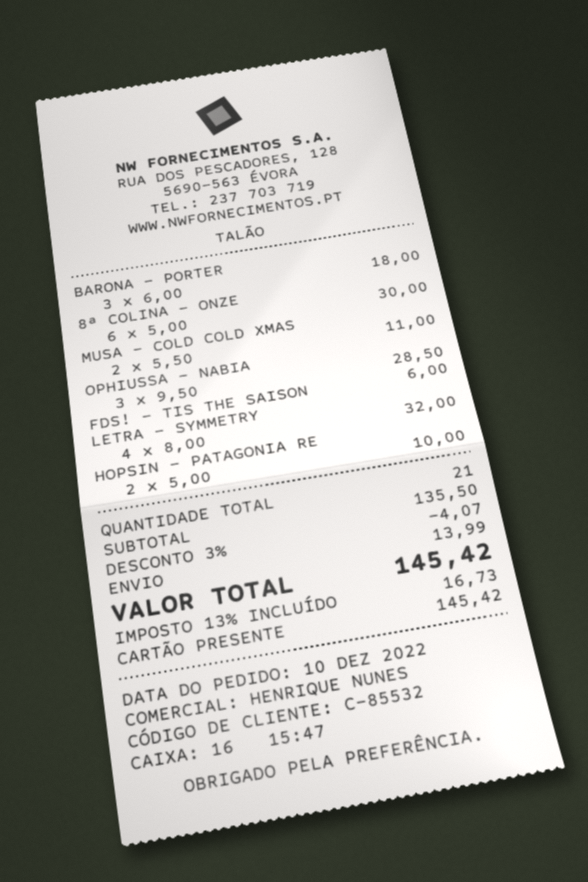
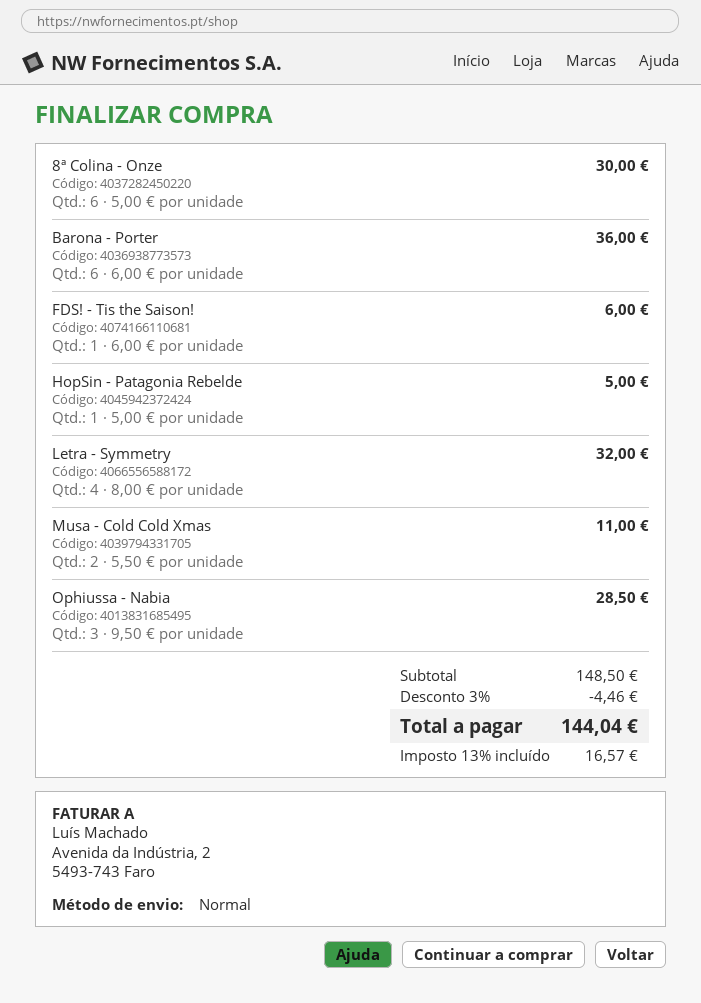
BARONA - PORTER: 3 x 6.00 = 18.00 -> 6 x 6.00 = 36.00
HOPSIN - PATAGONIA RE: 2 x 5.00 = 10.00 -> 1 x 5.00 = 5.00
subtotal: 135.50 -> 148.50
discount: 3% = 4.07 -> 3% = 4.46
shipping: 13.99 -> none
tax: 13% = 16.73 -> 13% = 16.57
total: 145.42 -> 144.04

